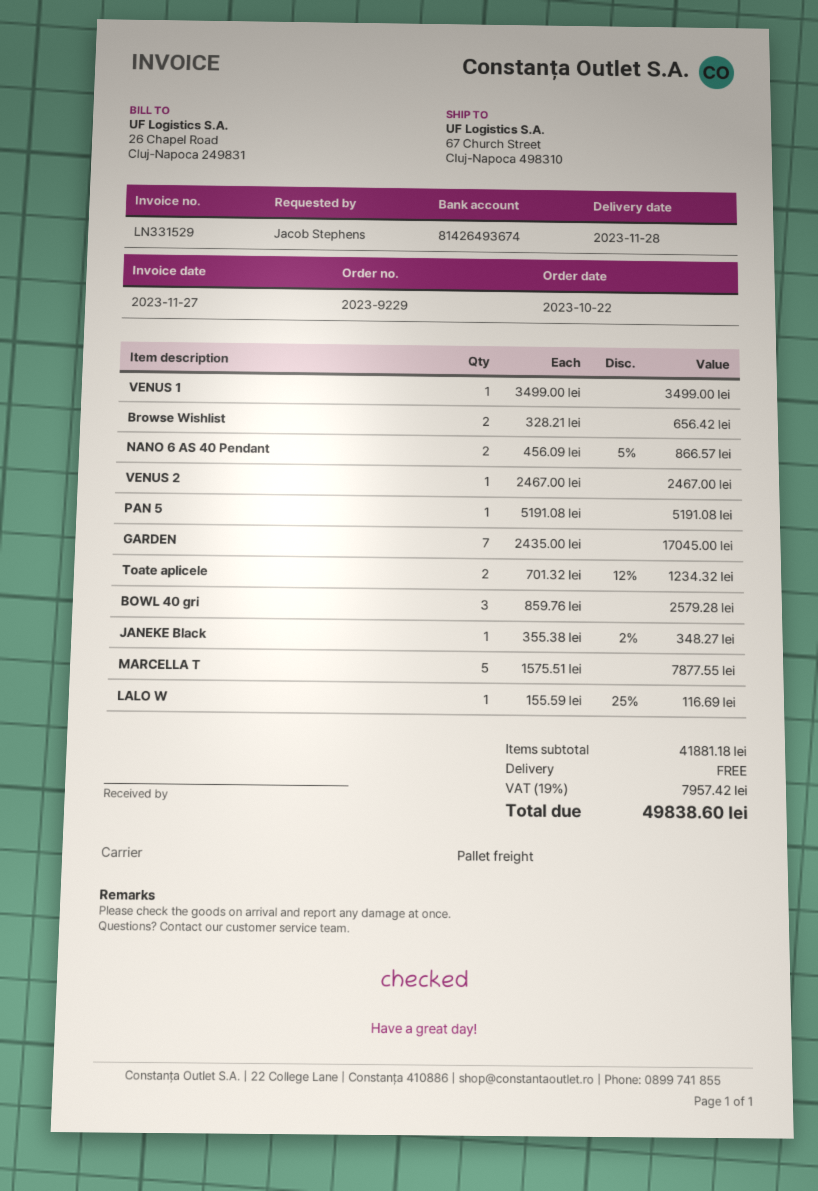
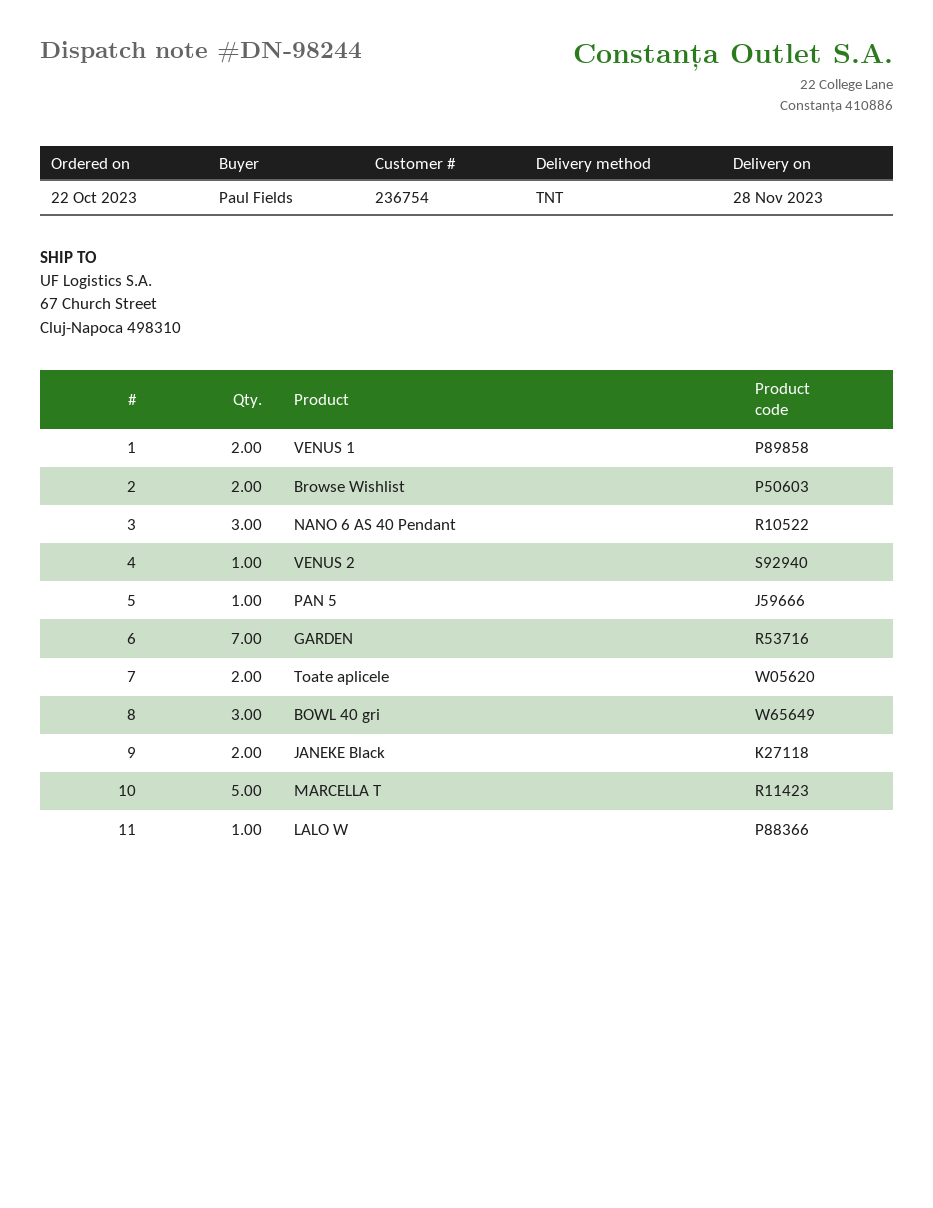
ordered by: Jacob Stephens -> Paul Fields
shipping method: pallet freight -> TNT
VENUS 1: 1 -> 2
NANO 6 AS 40 Pendant: 2 -> 3
JANEKE Black: 1 -> 2

